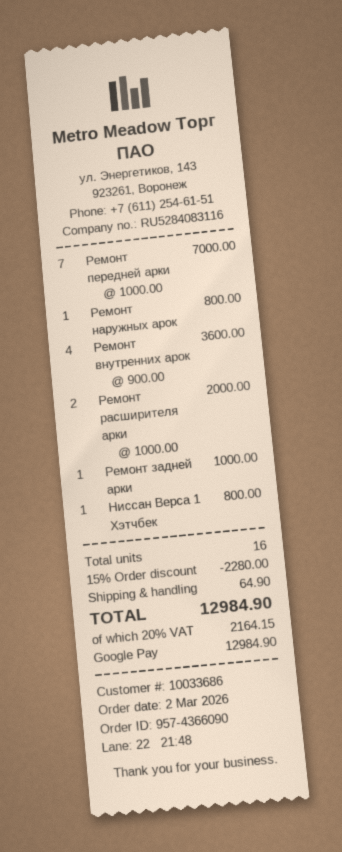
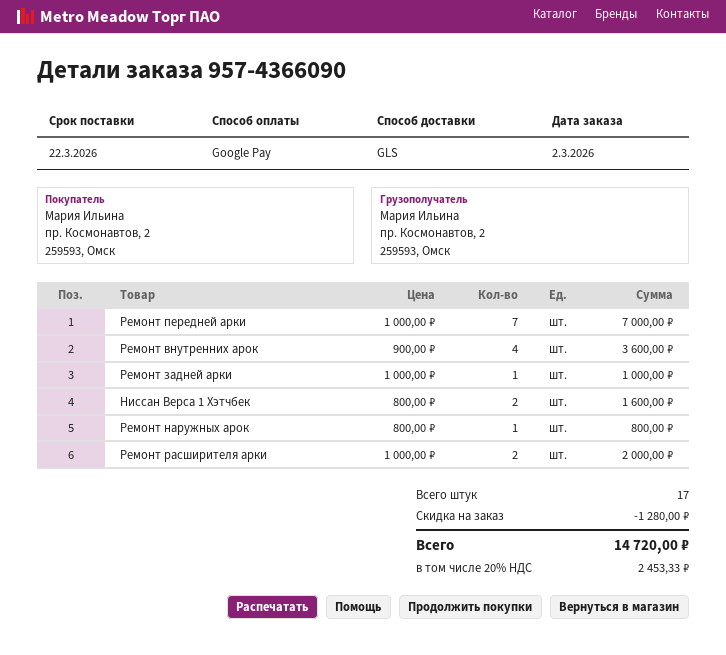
Ниссан Верса 1 Хэтчбек: 1 x 800.00 = 800.00 -> 2 x 800.00 = 1600.00
total quantity: 16 -> 17
discount: 2280.00 -> 1280.00
shipping: 64.90 -> none
tax: 20% = 2164.15 -> 20% = 2453.33
total: 12984.90 -> 14720.00

